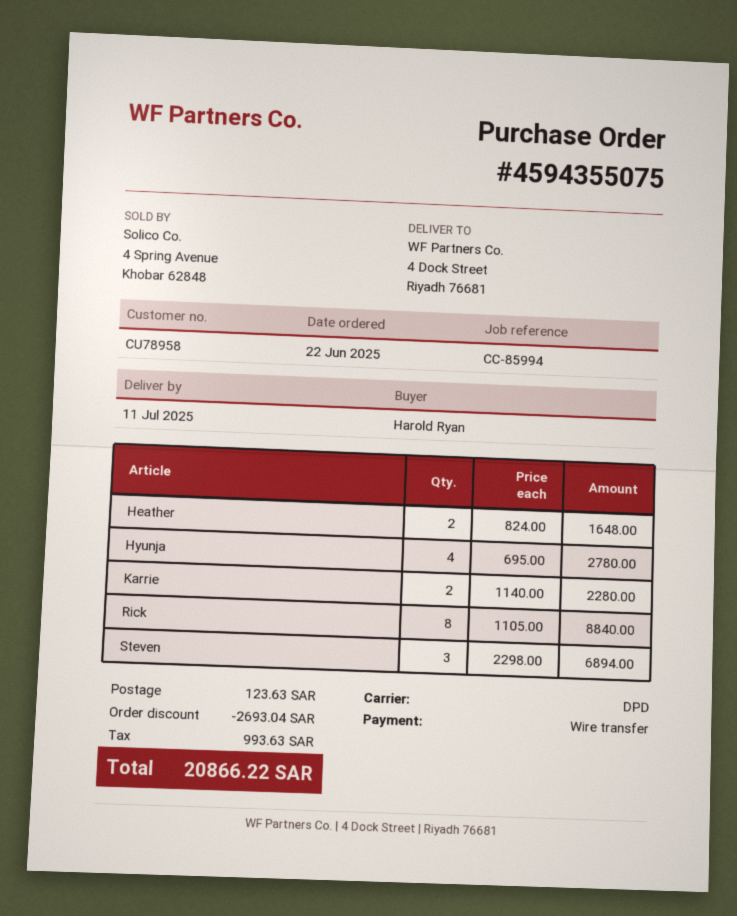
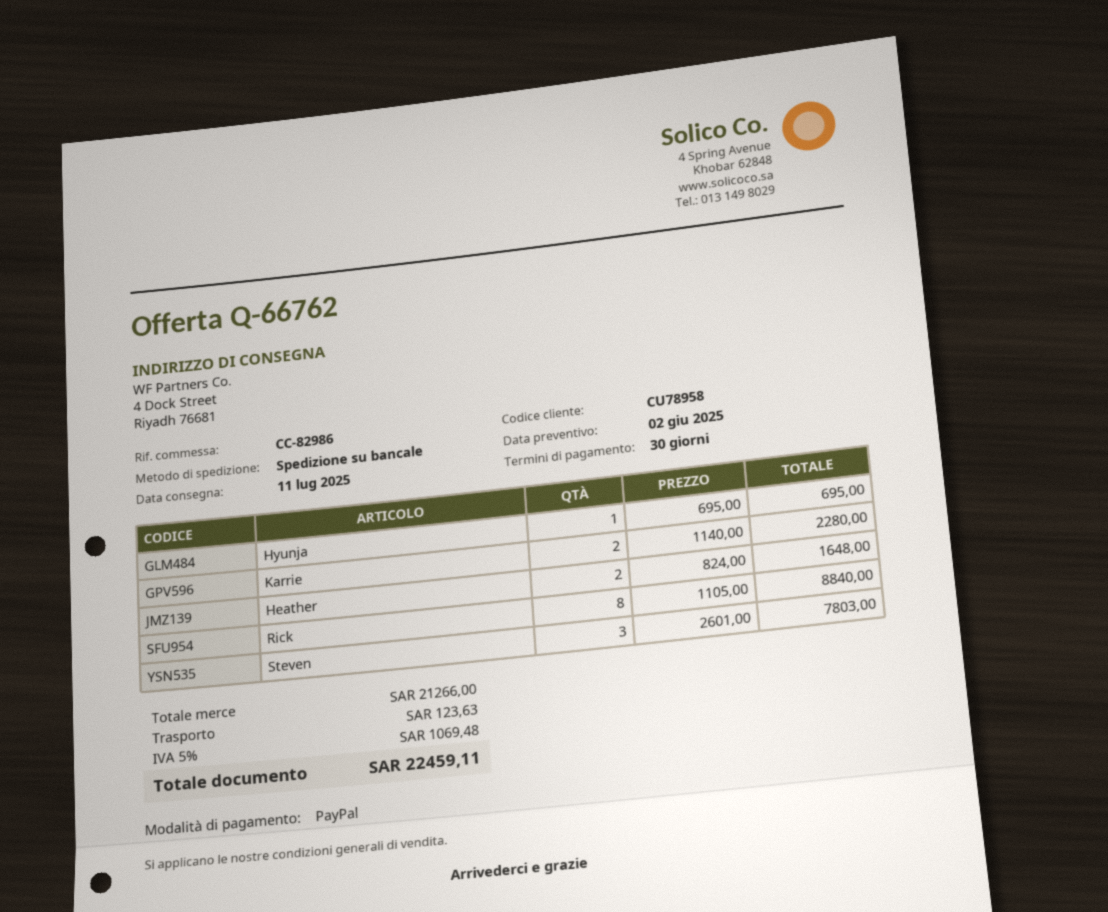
reference: CC-85994 -> CC-82986
payment method: bank transfer -> PayPal
shipping method: DPD -> pallet freight
Hyunja: 4 x 695.00 = 2780.00 -> 1 x 695.00 = 695.00
Steven: 3 x 2298.00 = 6894.00 -> 3 x 2601.00 = 7803.00
discount: 2693.04 -> none
tax: 993.63 -> 1069.48
total: 20866.22 -> 22459.11

